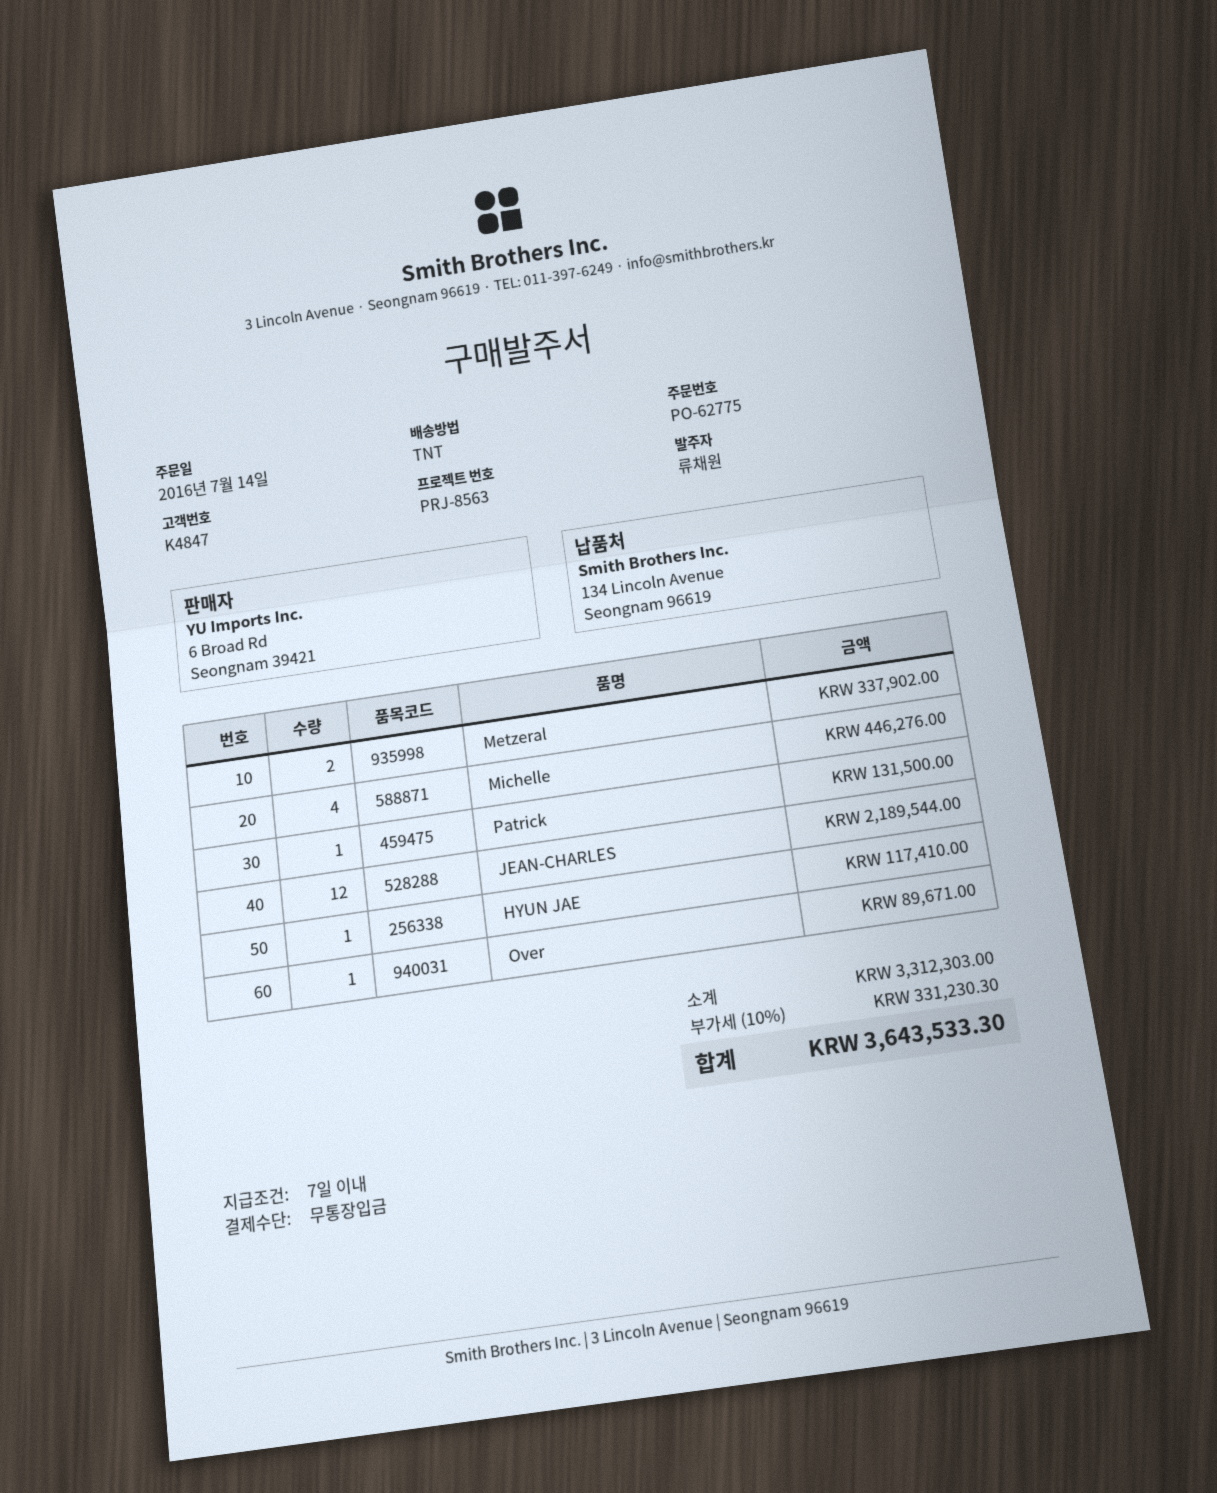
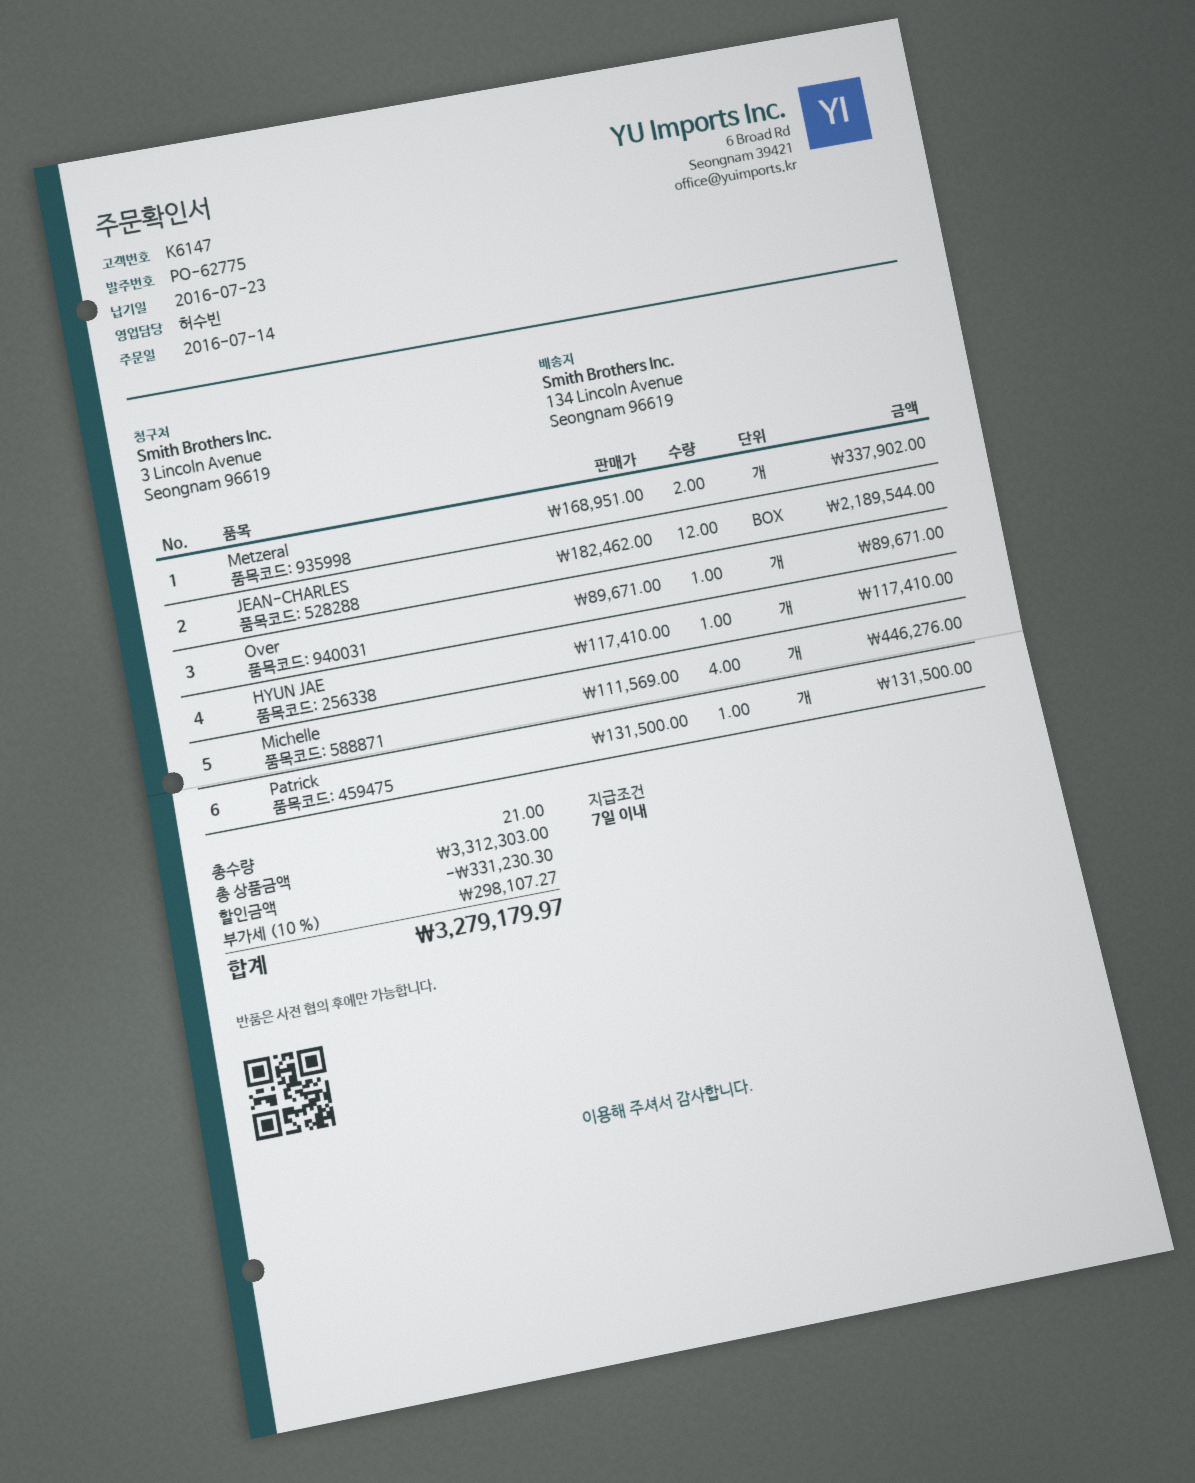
customer number: K4847 -> K6147
discount: none -> 331230.30
tax: 10% = 331230.30 -> 10% = 298107.27
total: 3643533.30 -> 3279179.97

